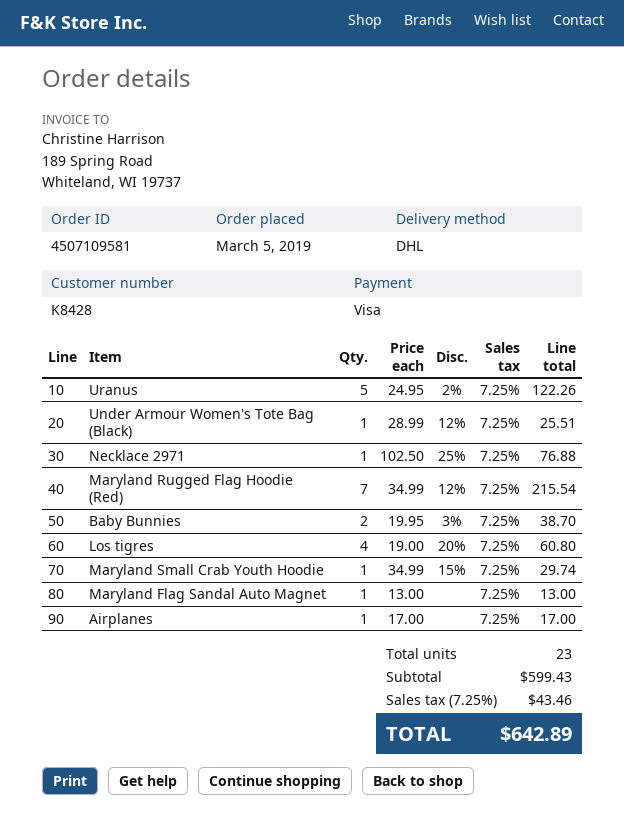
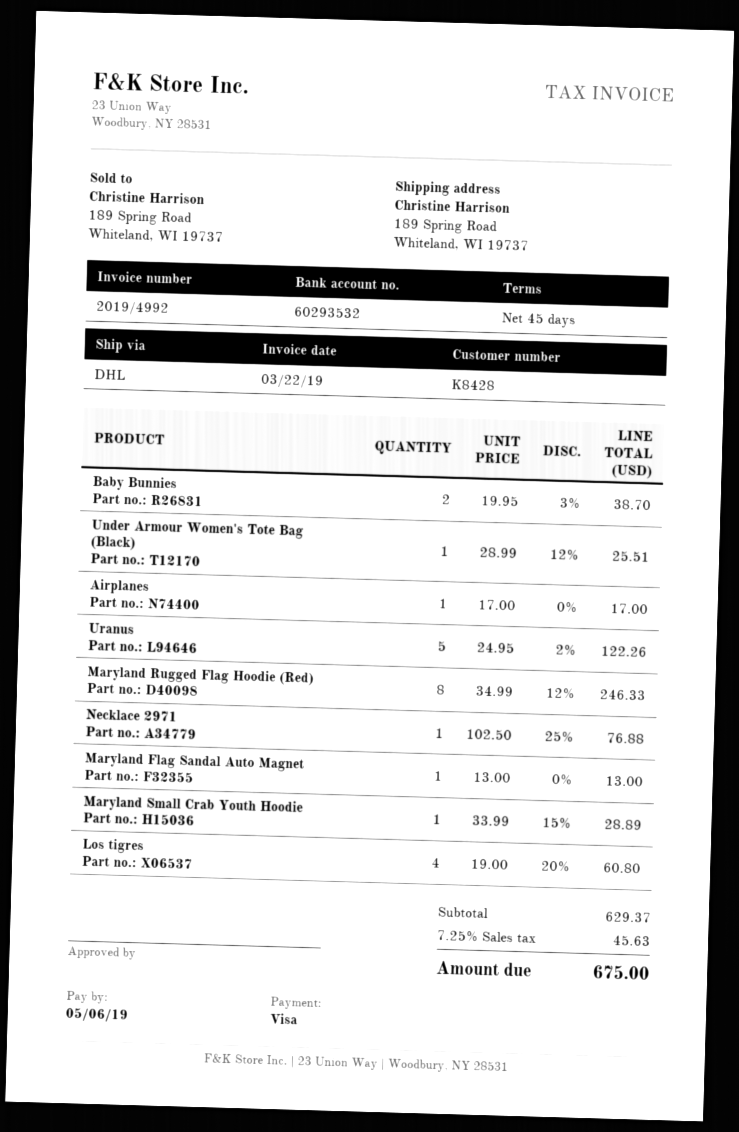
Maryland Rugged Flag Hoodie (Red): 7 x 34.99 - 12% = 215.54 -> 8 x 34.99 - 12% = 246.33
Maryland Small Crab Youth Hoodie: 1 x 34.99 - 15% = 29.74 -> 1 x 33.99 - 15% = 28.89
subtotal: 599.43 -> 629.37
tax: 7.25% = 43.46 -> 7.25% = 45.63
total: 642.89 -> 675.00

